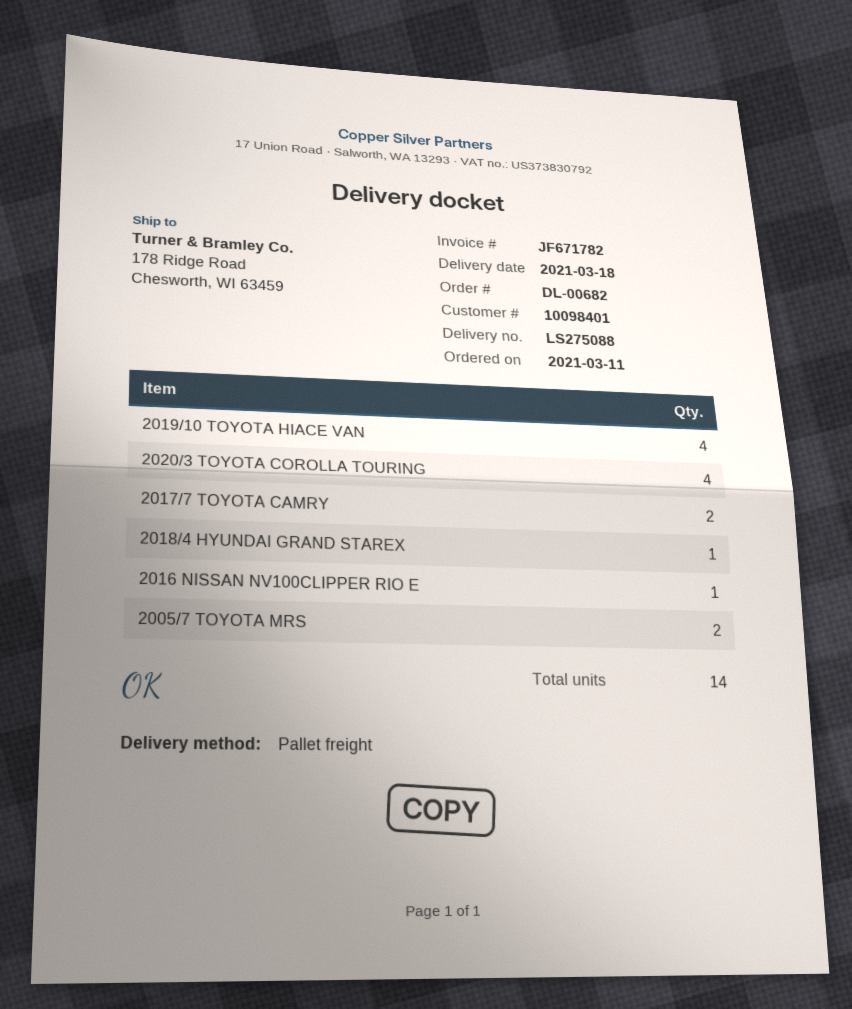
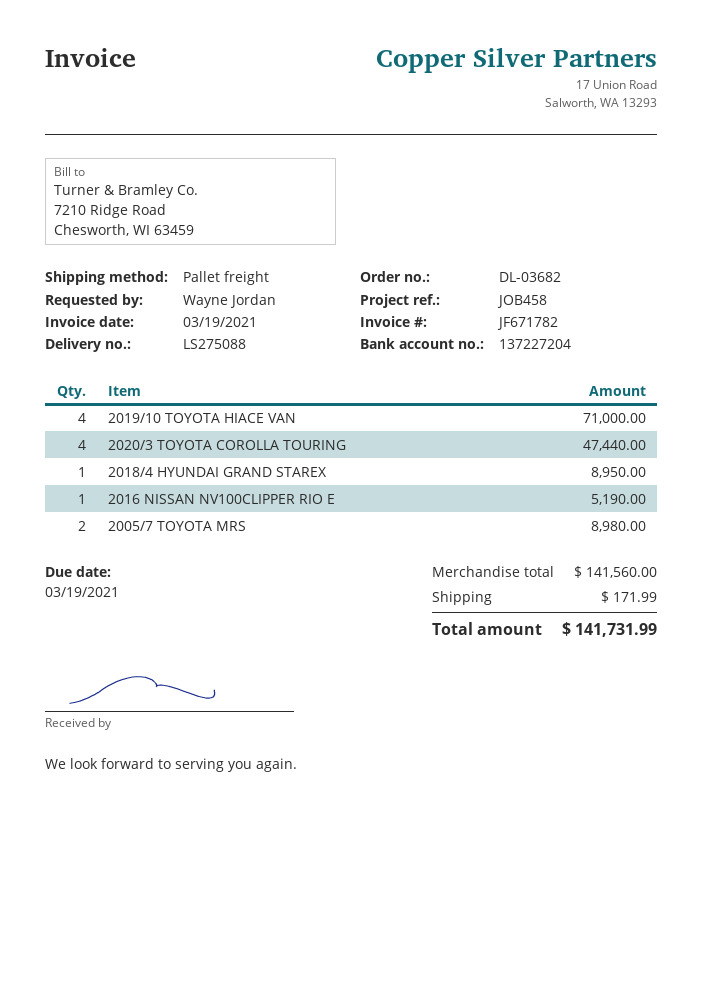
order number: DL-00682 -> DL-03682
2017/7 TOYOTA CAMRY: 2 -> none

